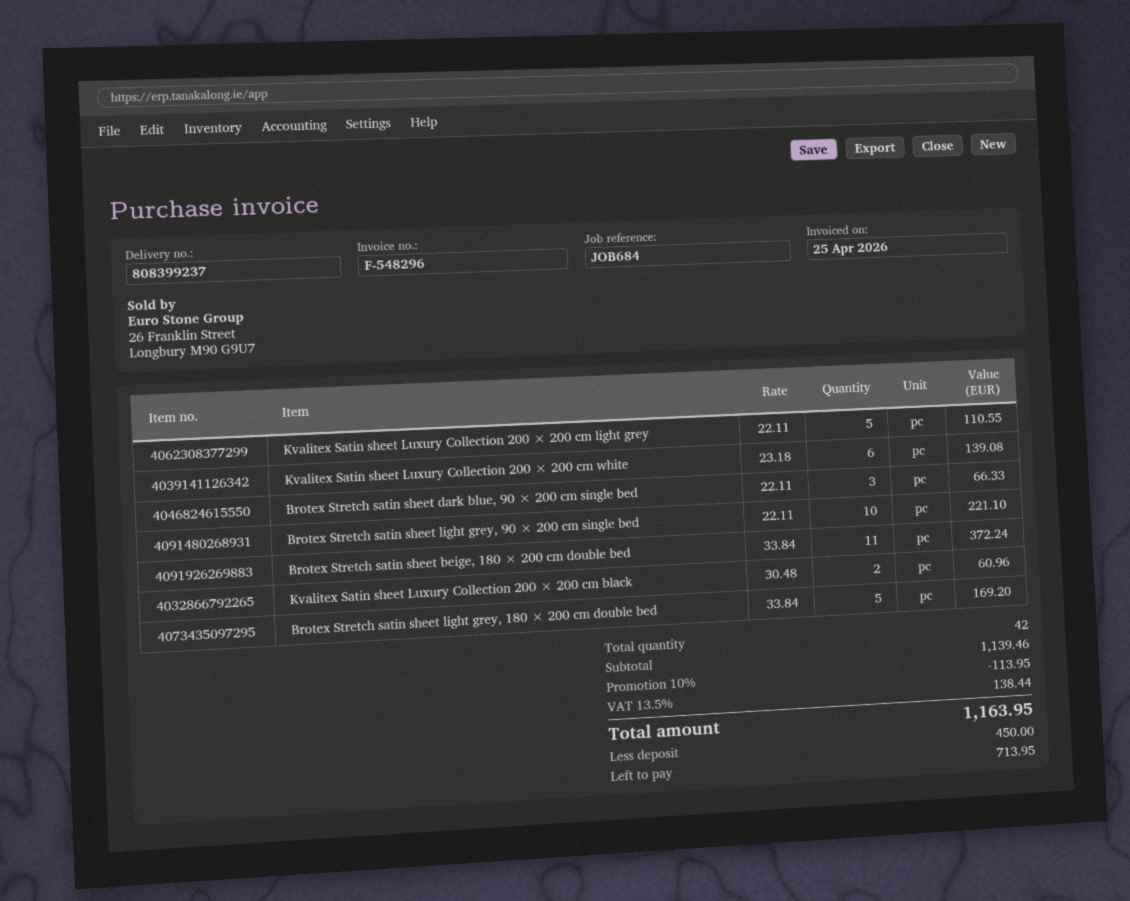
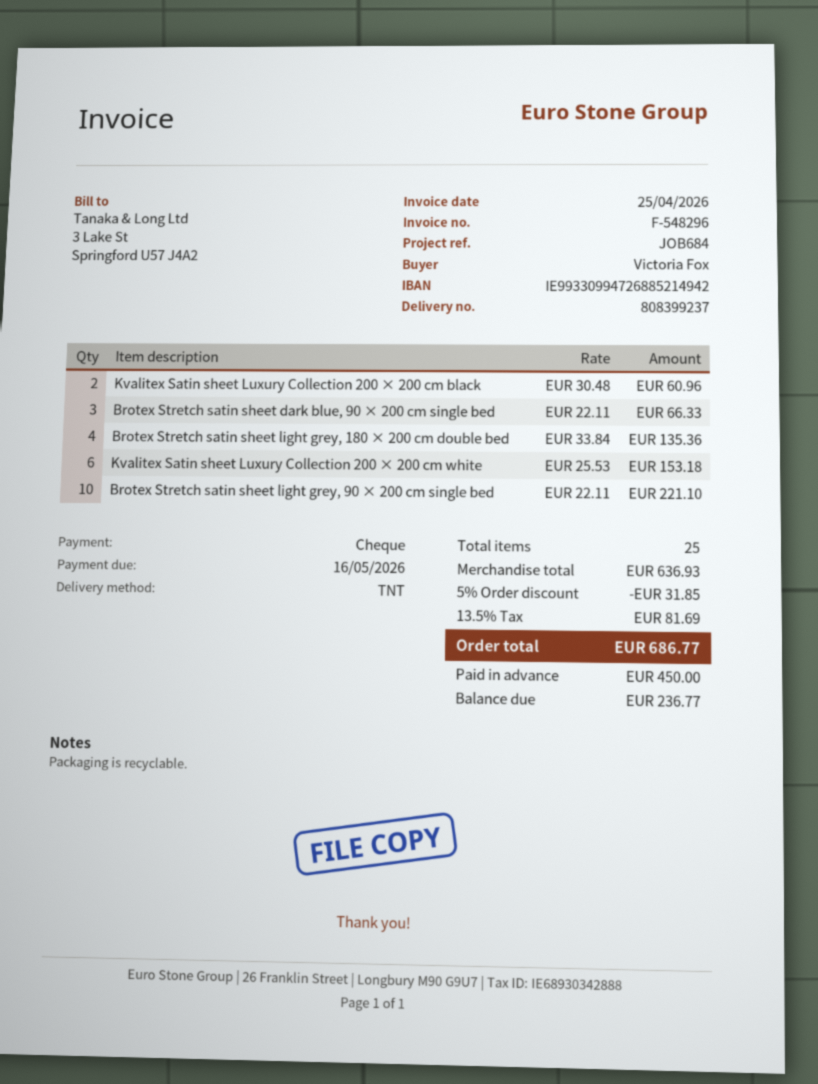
Kvalitex Satin sheet Luxury Collection 200 × 200 cm light grey: 5 x 22.11 = 110.55 -> none
Kvalitex Satin sheet Luxury Collection 200 × 200 cm white: 6 x 23.18 = 139.08 -> 6 x 25.53 = 153.18
Brotex Stretch satin sheet beige, 180 × 200 cm double bed: 11 x 33.84 = 372.24 -> none
Brotex Stretch satin sheet light grey, 180 × 200 cm double bed: 5 x 33.84 = 169.20 -> 4 x 33.84 = 135.36
total quantity: 42 -> 25
subtotal: 1139.46 -> 636.93
discount: 10% = 113.95 -> 5% = 31.85
tax: 13.5% = 138.44 -> 13.5% = 81.69
total: 1163.95 -> 686.77
balance: 713.95 -> 236.77

